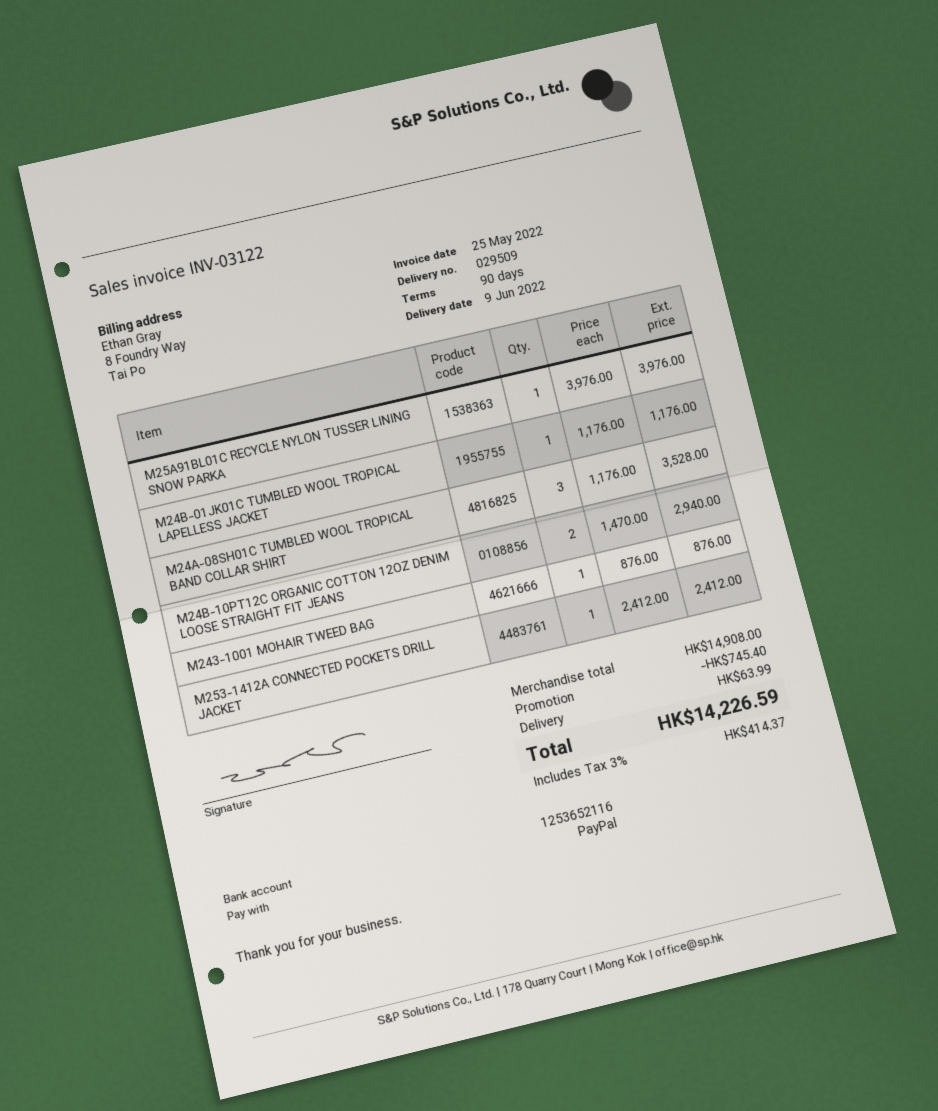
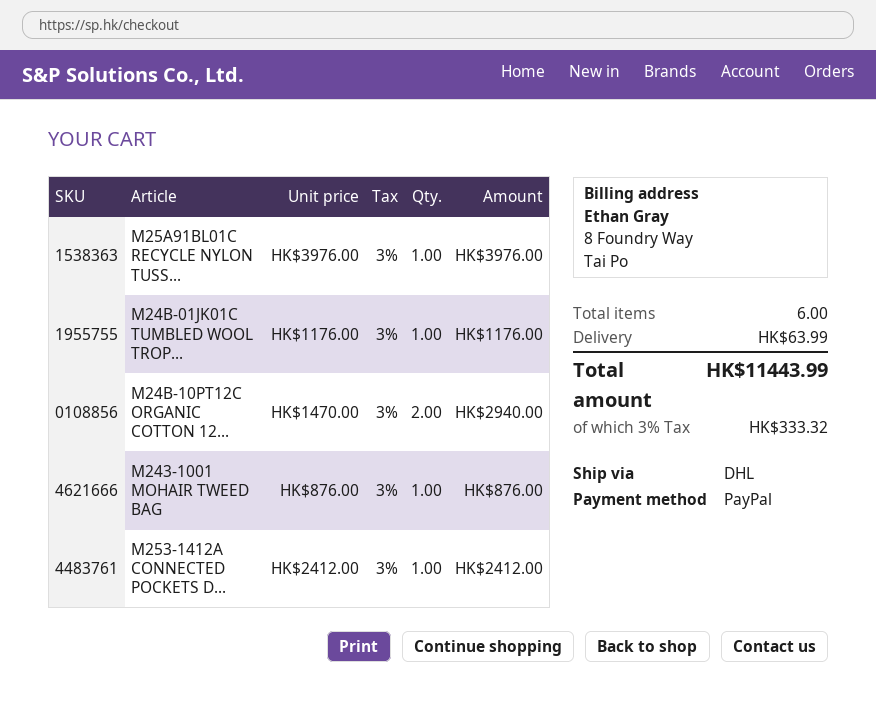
M24A-08SH01C TUMBLED WOOL TROPICAL BAND COLLAR SHIRT: 3 x 1176.00 = 3528.00 -> none
discount: 745.40 -> none
tax: 3% = 414.37 -> 3% = 333.32
total: 14226.59 -> 11443.99

